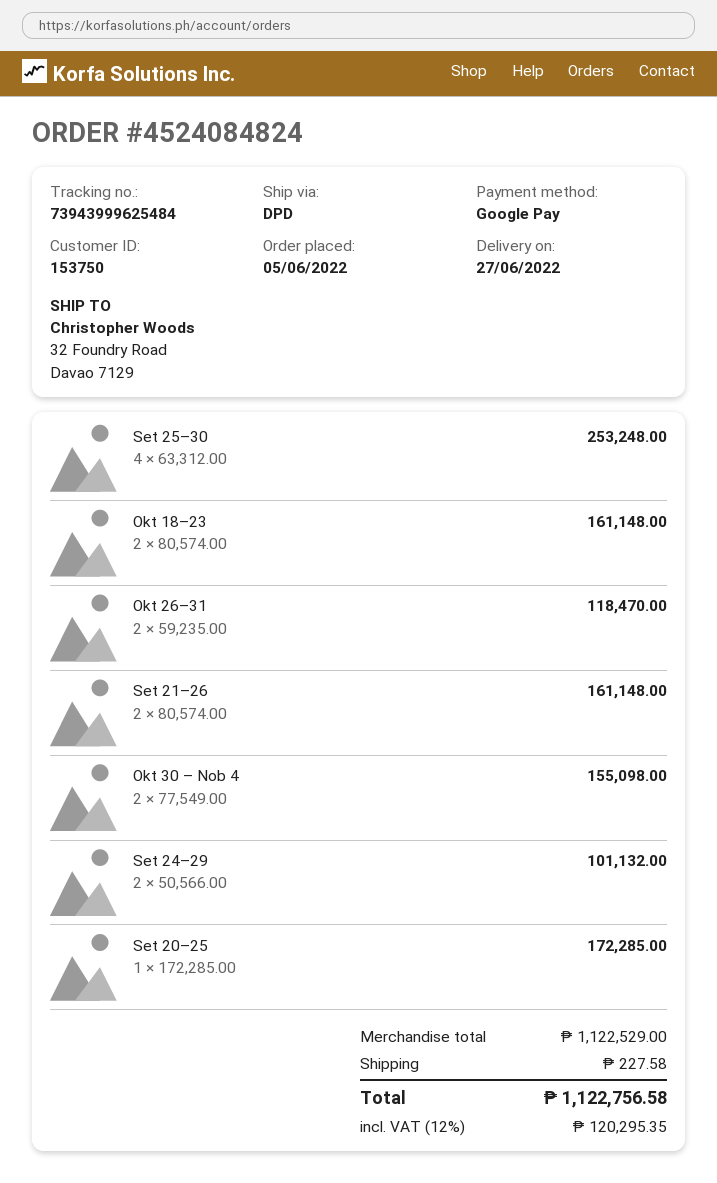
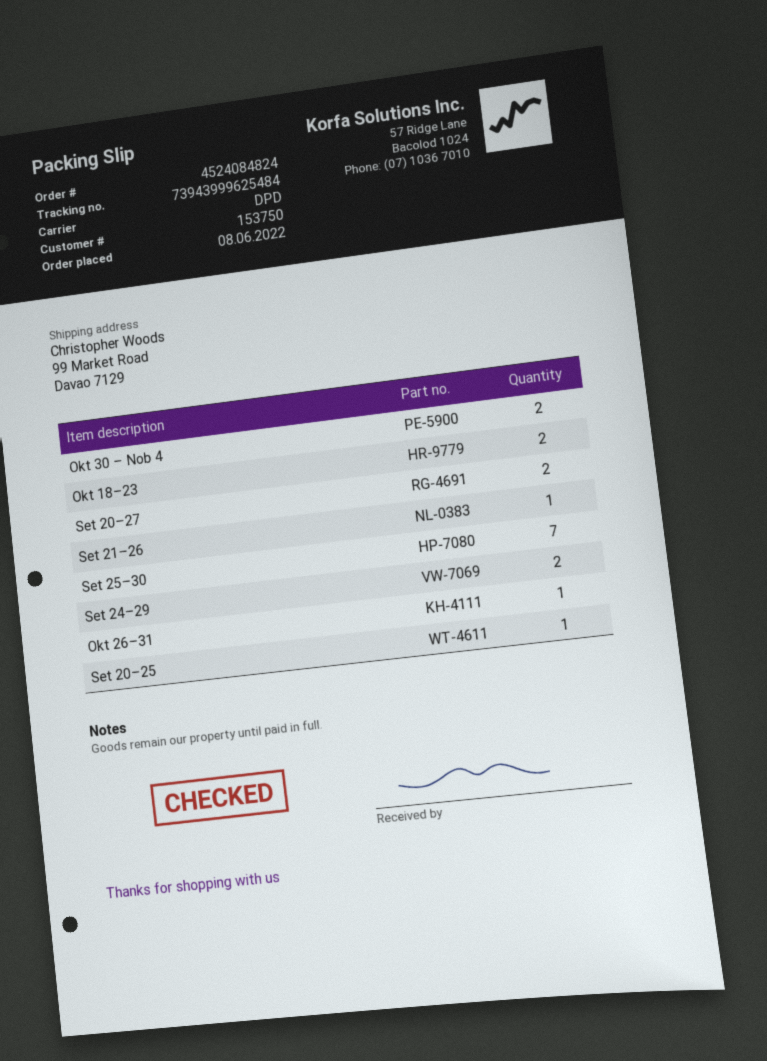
order date: 2022-06-05 -> 2022-06-08
ship to: 32 Foundry Road, Davao 7129 -> 99 Market Road, Davao 7129
Set 25–30: 4 -> 7
Okt 26–31: 2 -> 1
Set 21–26: 2 -> 1
Set 20–27: none -> 2

